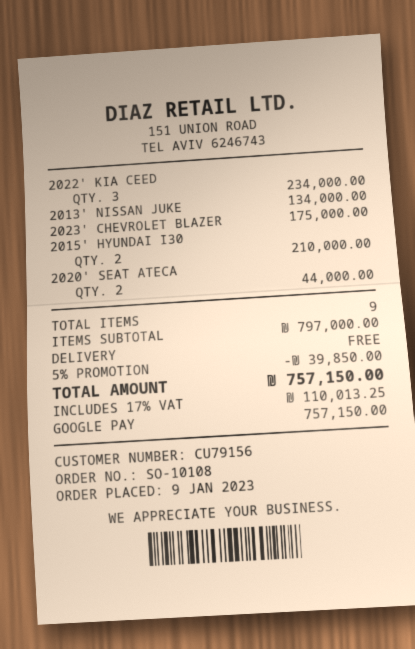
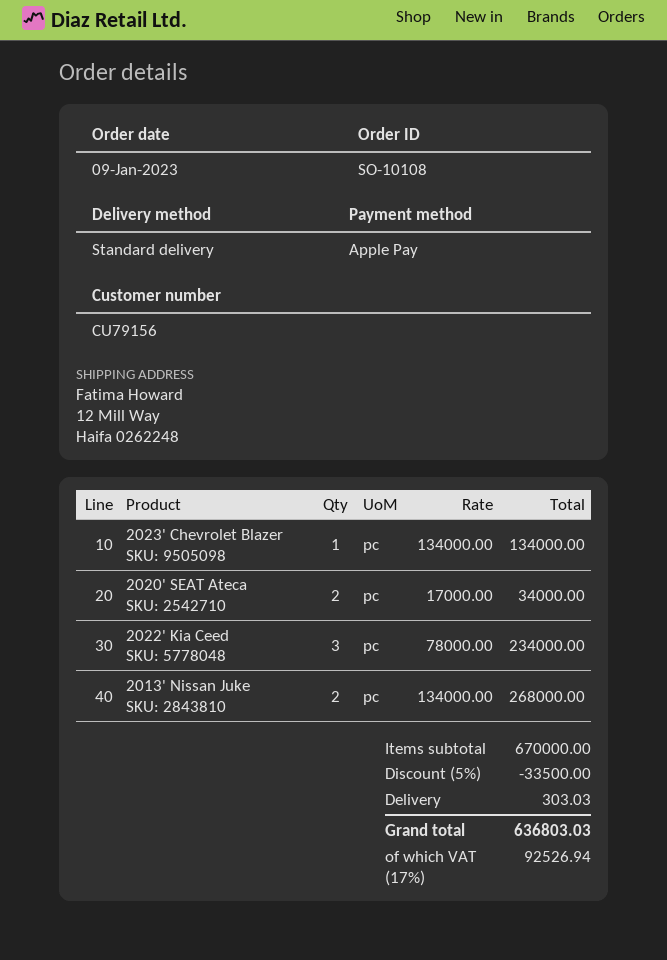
payment method: Google Pay -> Apple Pay
2013' NISSAN JUKE: 1 for 134000.00 -> 2 for 268000.00
2023' CHEVROLET BLAZER: 1 for 175000.00 -> 1 for 134000.00
2015' HYUNDAI I30: 2 for 210000.00 -> none
2020' SEAT ATECA: 2 for 44000.00 -> 2 for 34000.00
subtotal: 797000.00 -> 670000.00
discount: 5% = 39850.00 -> 5% = 33500.00
shipping: 0.00 -> 303.03
tax: 17% = 110013.25 -> 17% = 92526.94
total: 757150.00 -> 636803.03

